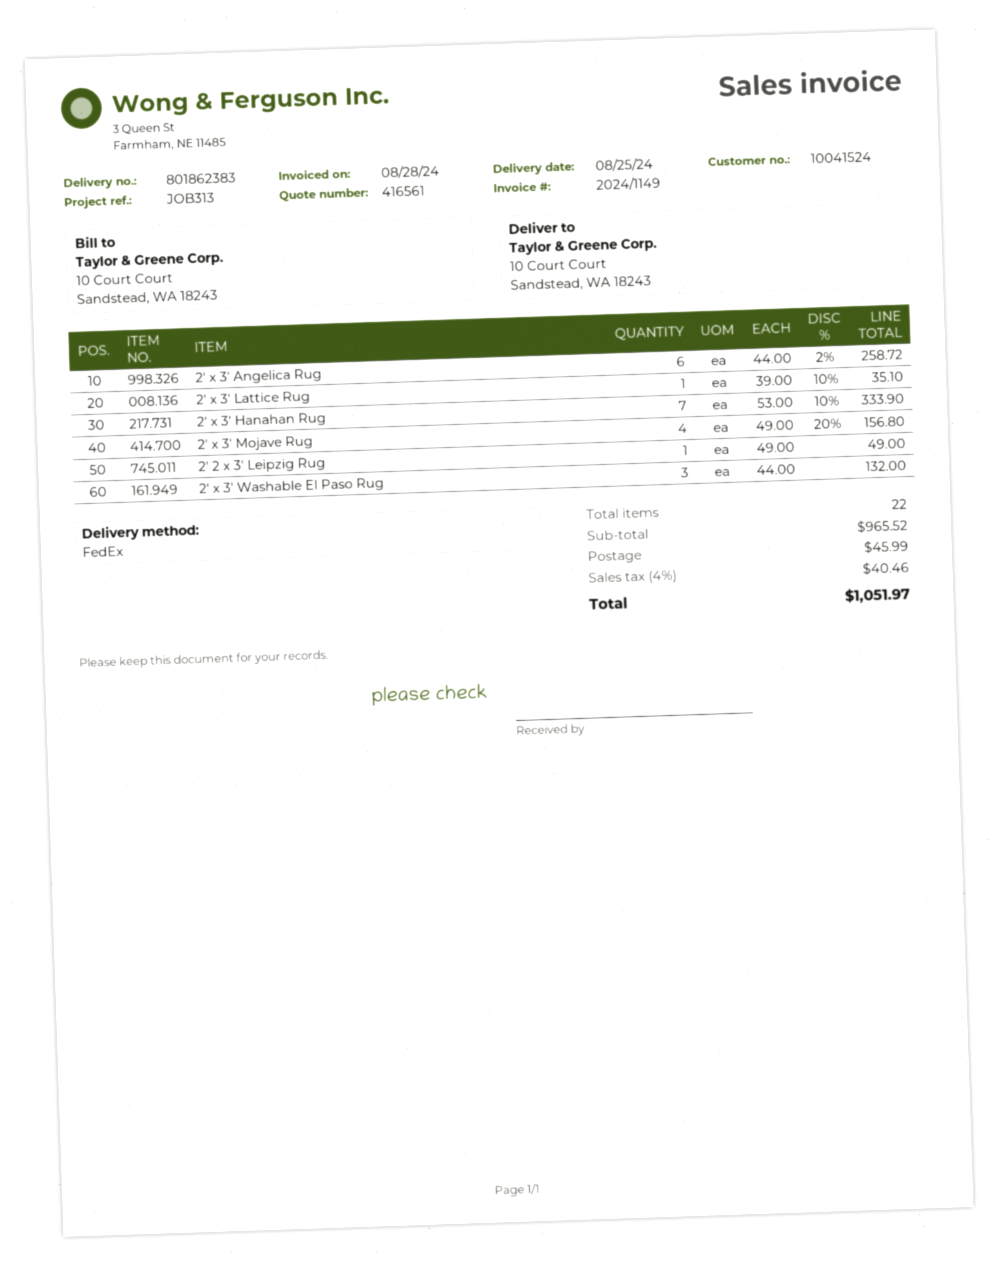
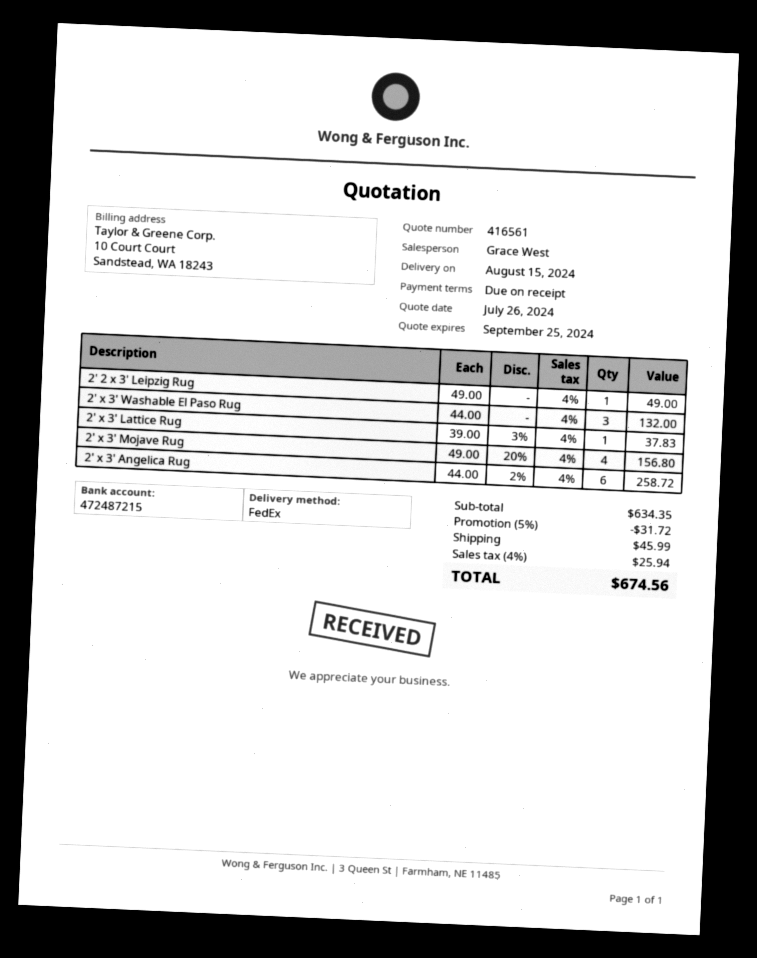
delivery date: 2024-08-25 -> 2024-08-15
2' x 3' Lattice Rug: 1 x 39.00 - 10% = 35.10 -> 1 x 39.00 - 3% = 37.83
2' x 3' Hanahan Rug: 7 x 53.00 - 10% = 333.90 -> none
subtotal: 965.52 -> 634.35
discount: none -> 5% = 31.72
tax: 4% = 40.46 -> 4% = 25.94
total: 1051.97 -> 674.56

